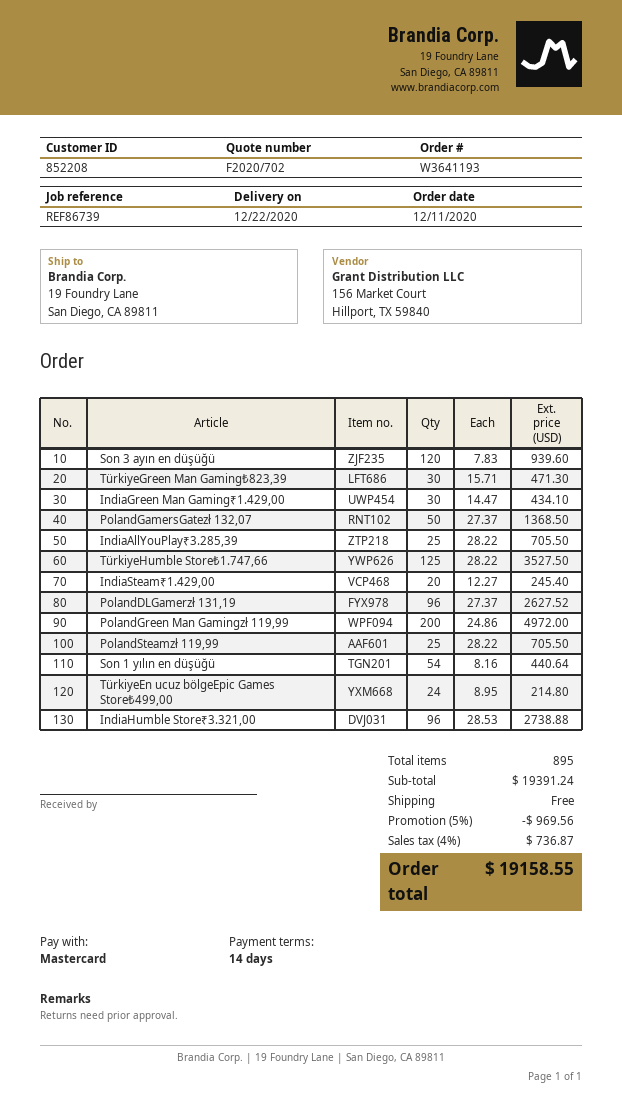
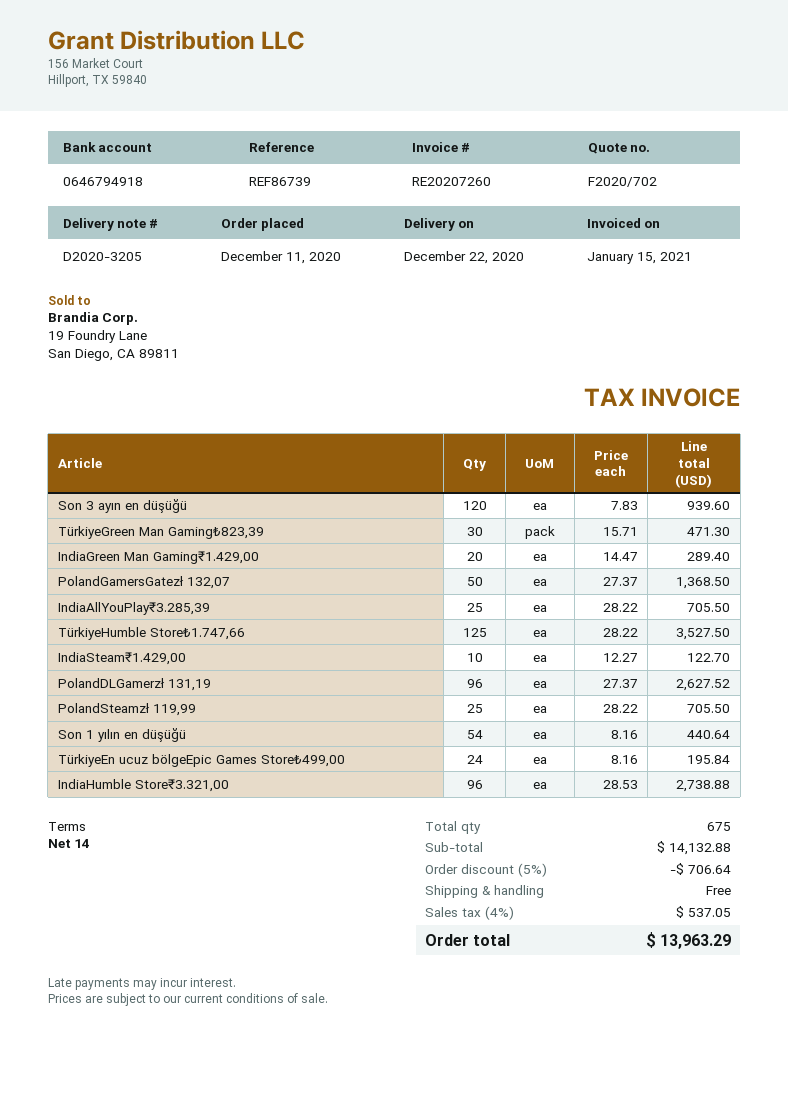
IndiaGreen Man Gaming₹1.429,00: 30 x 14.47 = 434.10 -> 20 x 14.47 = 289.40
IndiaSteam₹1.429,00: 20 x 12.27 = 245.40 -> 10 x 12.27 = 122.70
PolandGreen Man Gamingzł 119,99: 200 x 24.86 = 4972.00 -> none
TürkiyeEn ucuz bölgeEpic Games Store₺499,00: 24 x 8.95 = 214.80 -> 24 x 8.16 = 195.84
total quantity: 895 -> 675
subtotal: 19391.24 -> 14132.88
discount: 5% = 969.56 -> 5% = 706.64
tax: 4% = 736.87 -> 4% = 537.05
total: 19158.55 -> 13963.29

